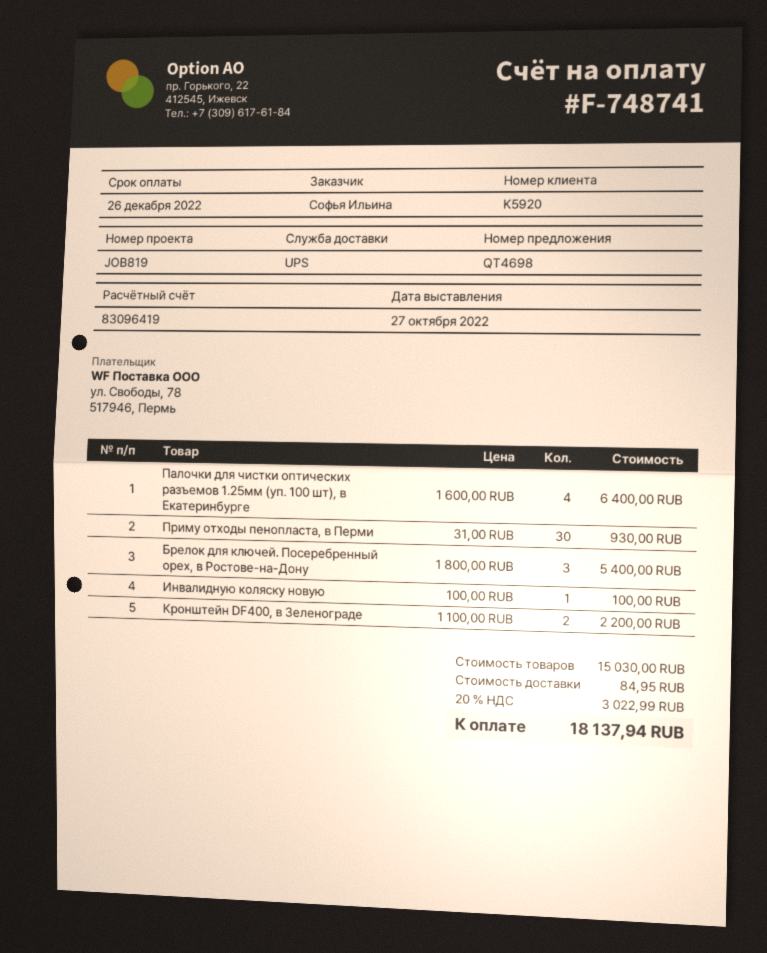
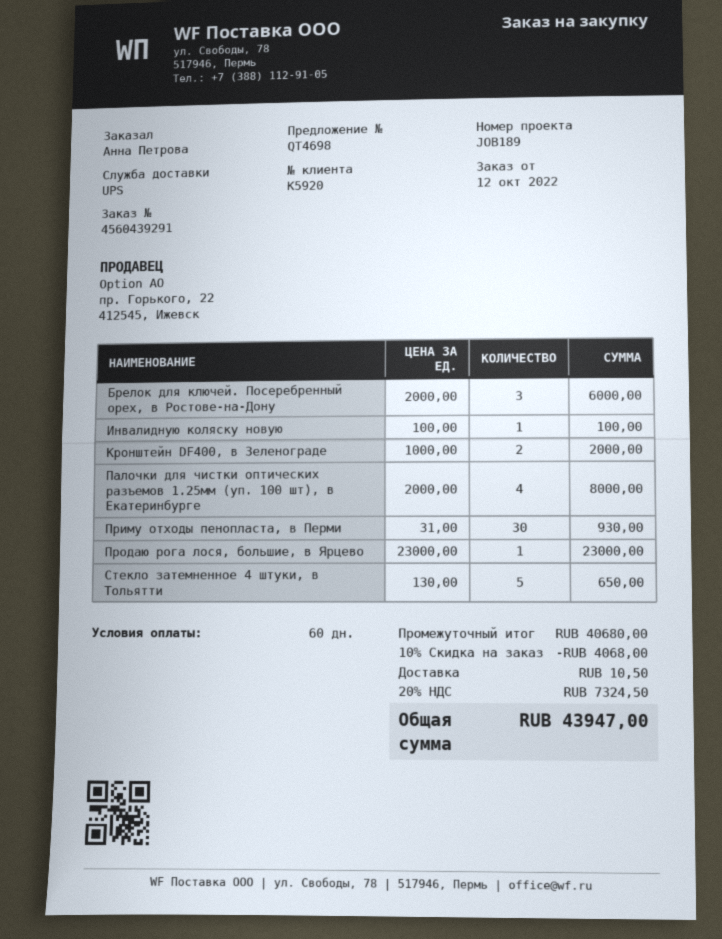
reference: JOB819 -> JOB189
ordered by: Софья Ильина -> Анна Петрова
Палочки для чистки оптических разъемов 1.25мм (уп. 100 шт), в Екатеринбурге: 4 x 1600.00 = 6400.00 -> 4 x 2000.00 = 8000.00
Брелок для ключей. Посеребренный орех, в Ростове-на-Дону: 3 x 1800.00 = 5400.00 -> 3 x 2000.00 = 6000.00
Кронштейн DF400, в Зеленограде: 2 x 1100.00 = 2200.00 -> 2 x 1000.00 = 2000.00
Продаю рога лося, большие, в Ярцево: none -> 1 x 23000.00 = 23000.00
Стекло затемненное 4 штуки, в Тольятти: none -> 5 x 130.00 = 650.00
subtotal: 15030.00 -> 40680.00
discount: none -> 10% = 4068.00
shipping: 84.95 -> 10.50
tax: 20% = 3022.99 -> 20% = 7324.50
total: 18137.94 -> 43947.00

